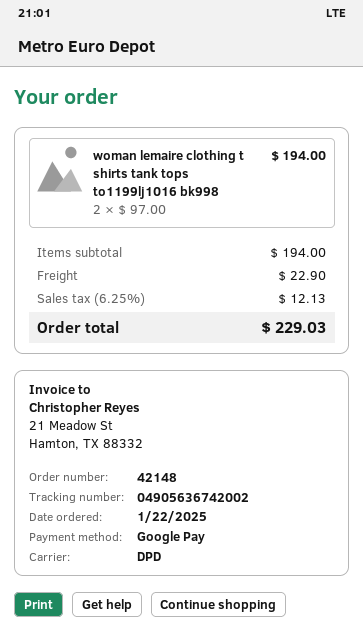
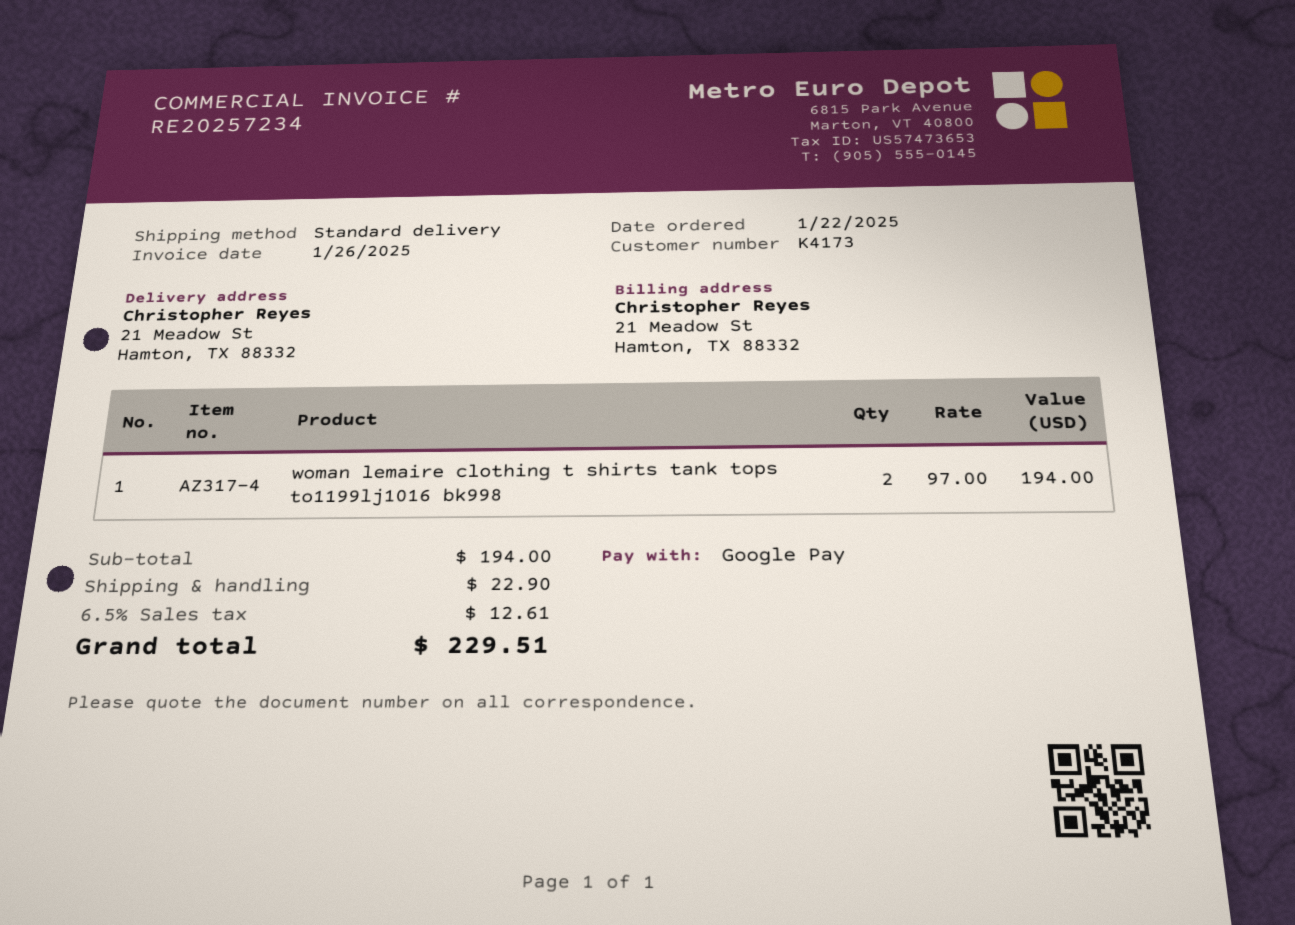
shipping method: DPD -> standard
tax: 6.25% = 12.13 -> 6.5% = 12.61
total: 229.03 -> 229.51

